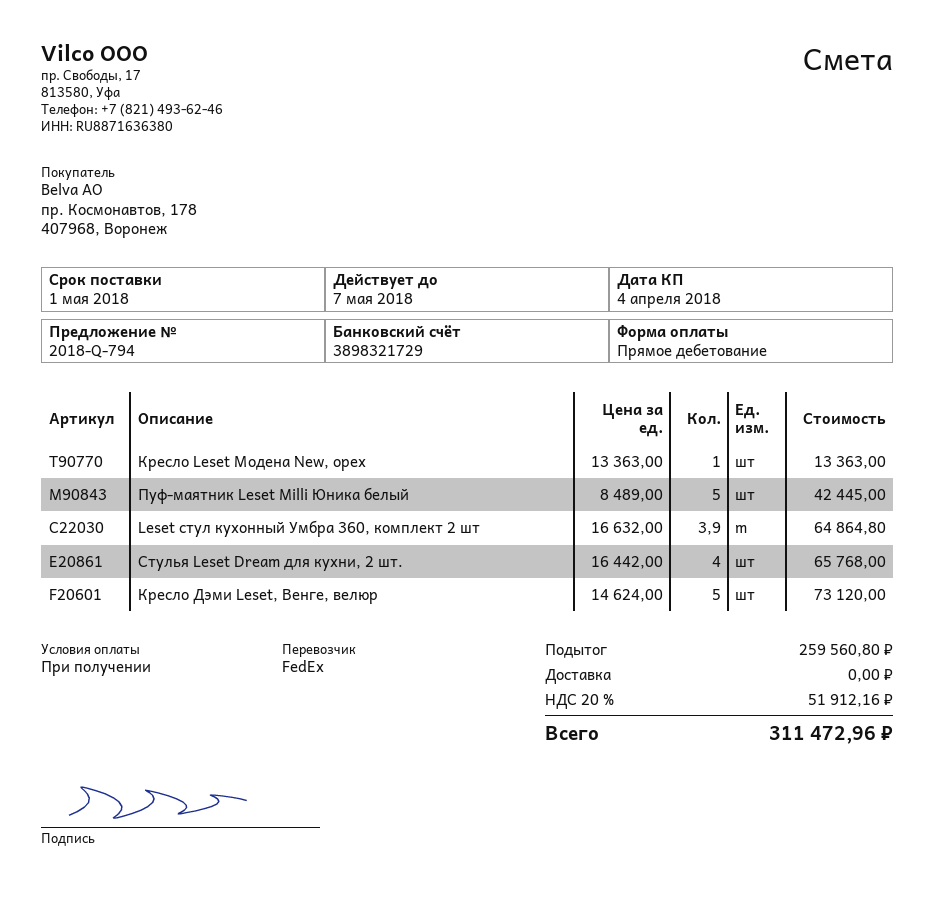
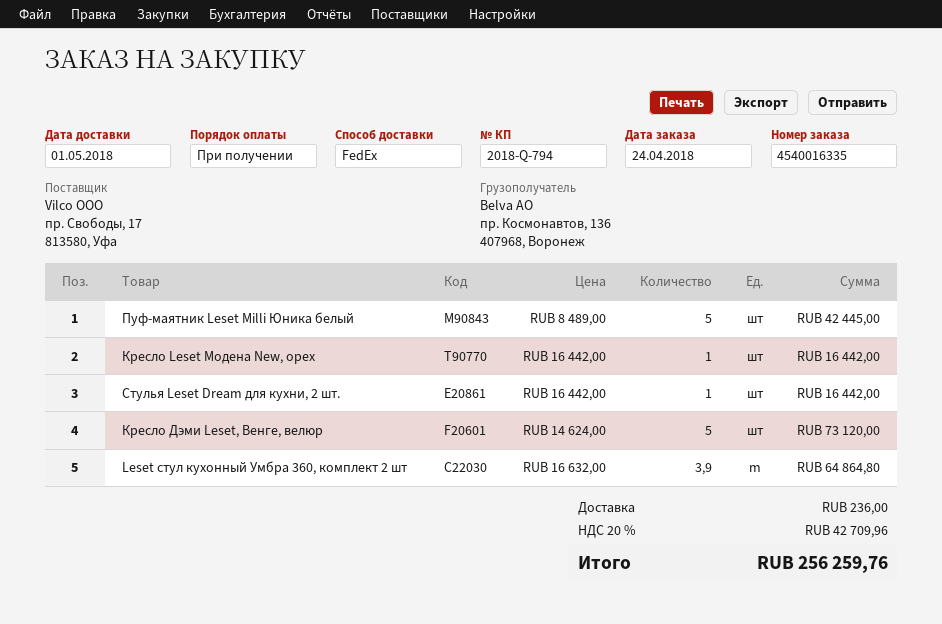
Кресло Leset Модена New, орех: 1 x 13363.00 = 13363.00 -> 1 x 16442.00 = 16442.00
Стулья Leset Dream для кухни, 2 шт.: 4 x 16442.00 = 65768.00 -> 1 x 16442.00 = 16442.00
shipping: 0.00 -> 236.00
tax: 20% = 51912.16 -> 20% = 42709.96
total: 311472.96 -> 256259.76

